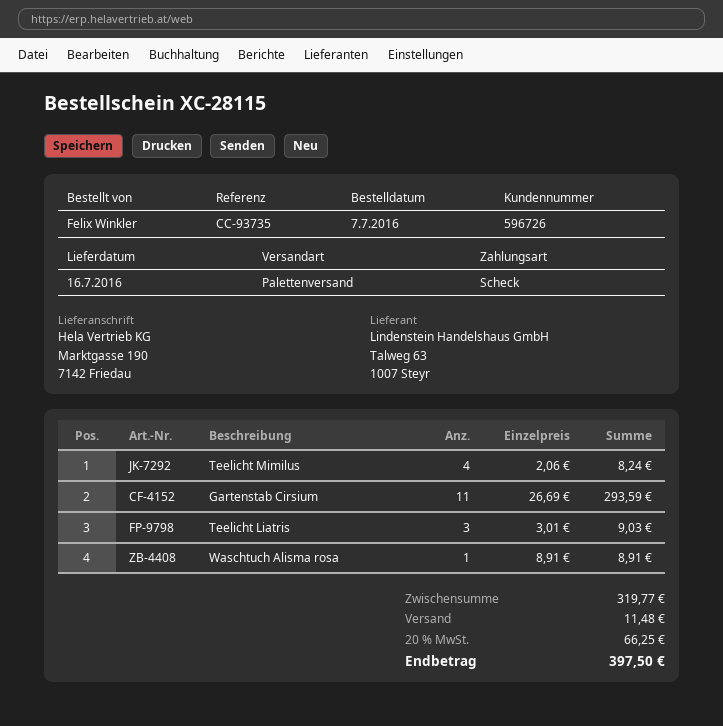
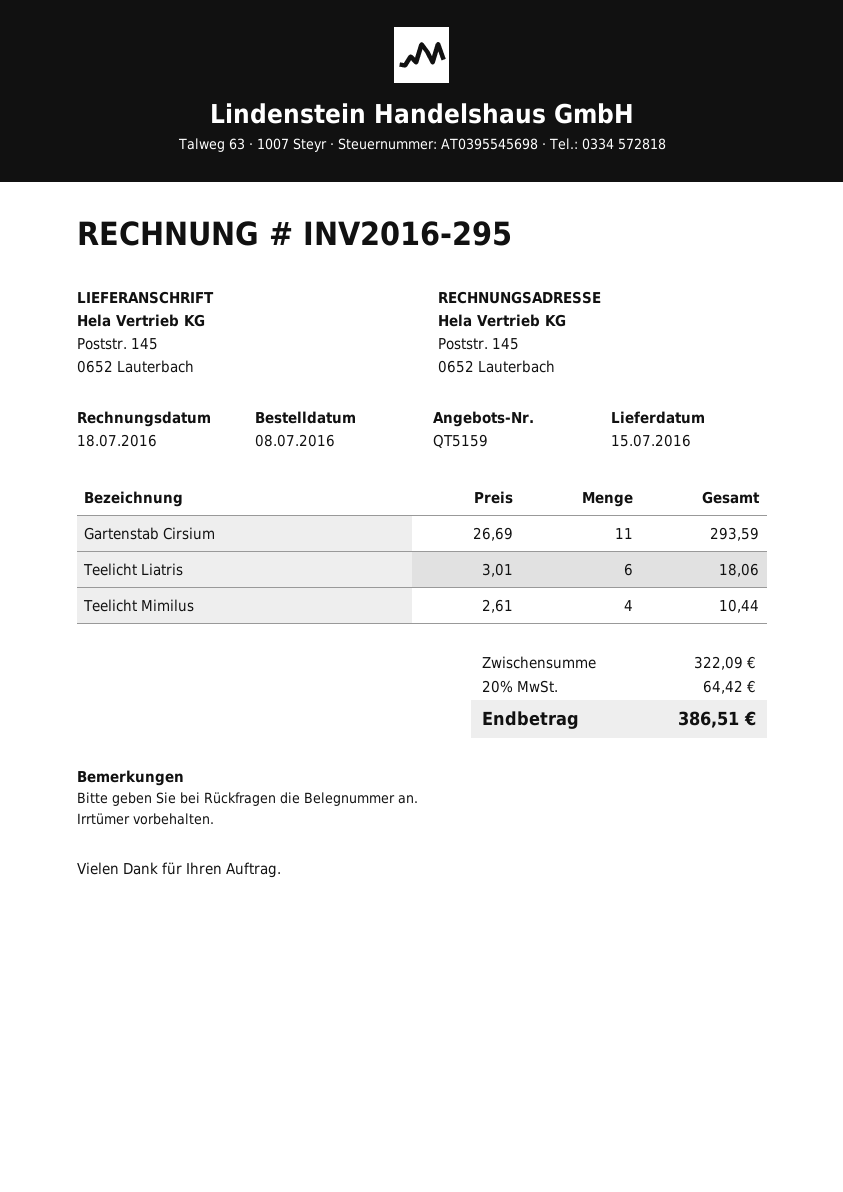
order date: 2016-07-07 -> 2016-07-08
delivery date: 2016-07-16 -> 2016-07-15
ship to: Marktgasse 190, 7142 Friedau -> Poststr. 145, 0652 Lauterbach
Teelicht Mimilus: 4 x 2.06 = 8.24 -> 4 x 2.61 = 10.44
Teelicht Liatris: 3 x 3.01 = 9.03 -> 6 x 3.01 = 18.06
Waschtuch Alisma rosa: 1 x 8.91 = 8.91 -> none
subtotal: 319.77 -> 322.09
shipping: 11.48 -> none
tax: 20% = 66.25 -> 20% = 64.42
total: 397.50 -> 386.51

